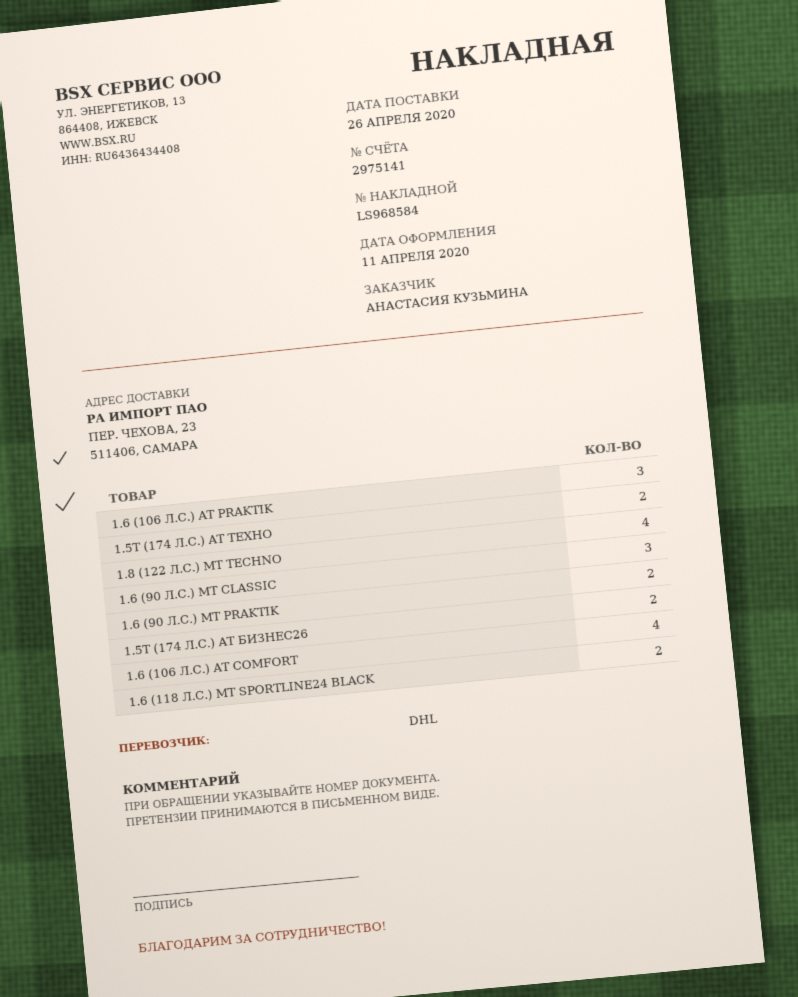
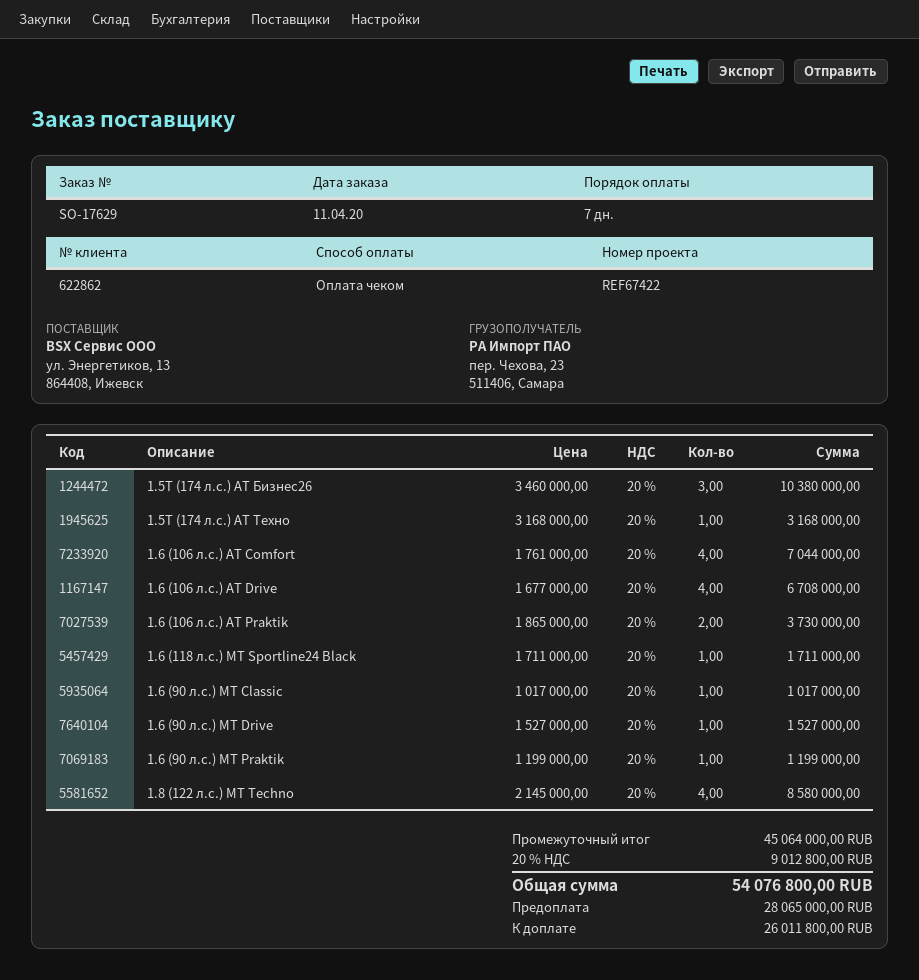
1.6 (106 Л.С.) AT PRAKTIK: 3 -> 2
1.5T (174 Л.С.) AT ТЕХНО: 2 -> 1
1.6 (90 Л.С.) MT CLASSIC: 3 -> 1
1.6 (90 Л.С.) MT PRAKTIK: 2 -> 1
1.5T (174 Л.С.) AT БИЗНЕС26: 2 -> 3
1.6 (118 Л.С.) MT SPORTLINE24 BLACK: 2 -> 1
1.6 (106 л.с.) AT Drive: none -> 4
1.6 (90 л.с.) MT Drive: none -> 1

